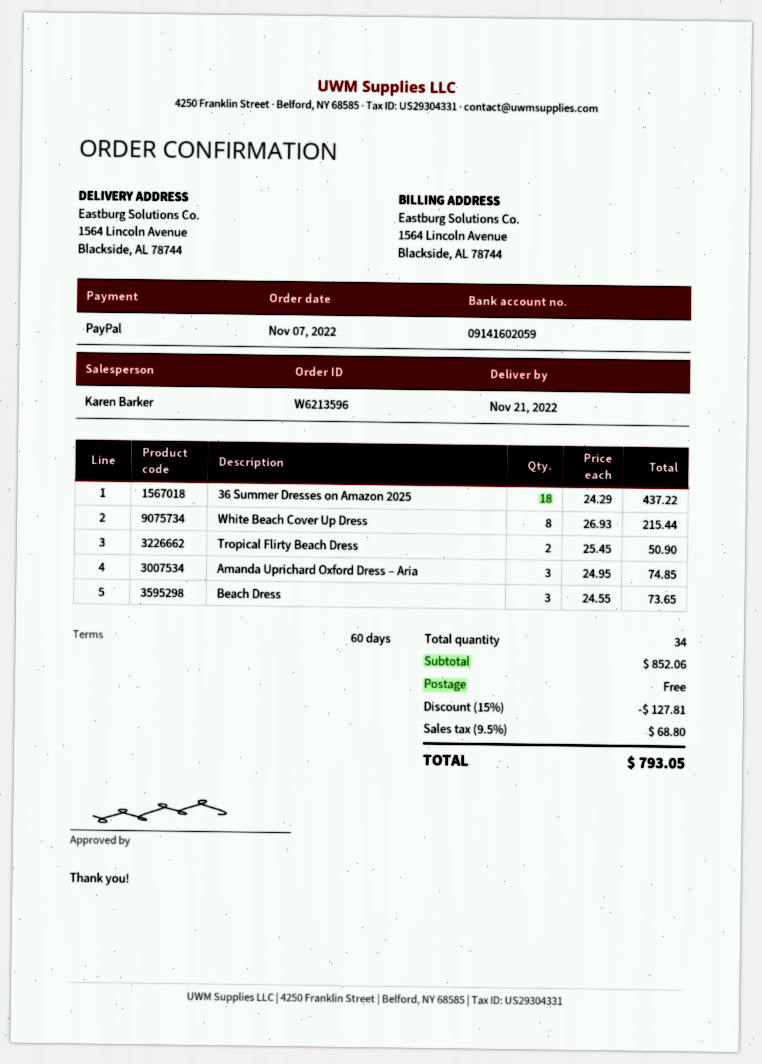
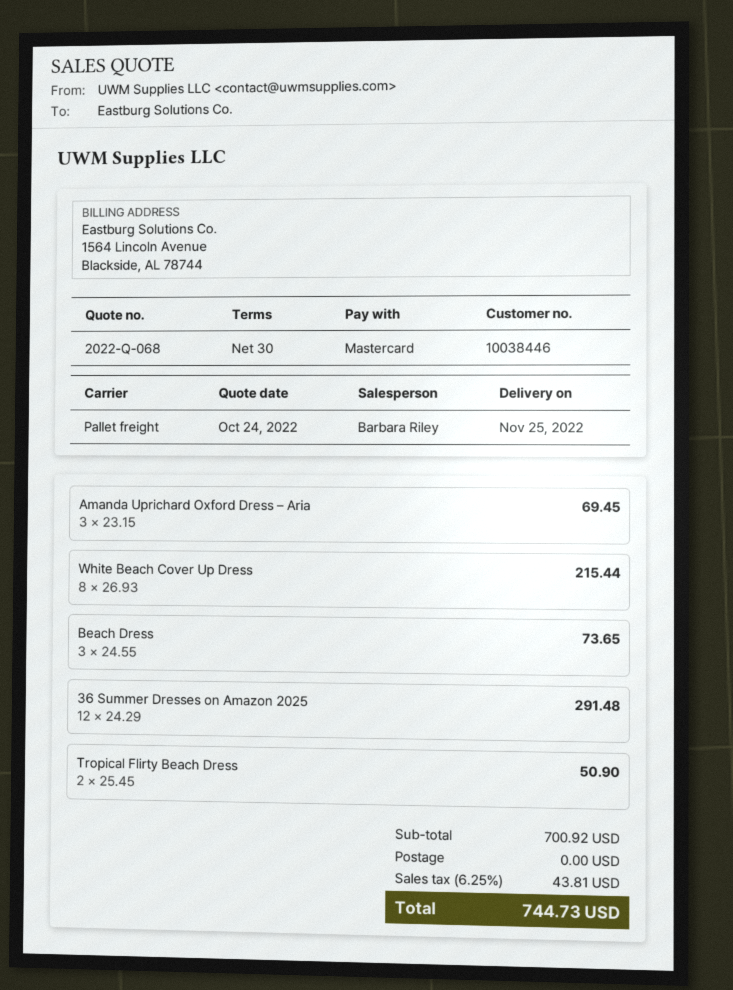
delivery date: 2022-11-21 -> 2022-11-25
payment terms: 60 days -> 30 days
sales rep: Karen Barker -> Barbara Riley
payment method: PayPal -> Mastercard
36 Summer Dresses on Amazon 2025: 18 x 24.29 = 437.22 -> 12 x 24.29 = 291.48
Amanda Uprichard Oxford Dress – Aria: 3 x 24.95 = 74.85 -> 3 x 23.15 = 69.45
subtotal: 852.06 -> 700.92
discount: 15% = 127.81 -> none
tax: 9.5% = 68.80 -> 6.25% = 43.81
total: 793.05 -> 744.73

